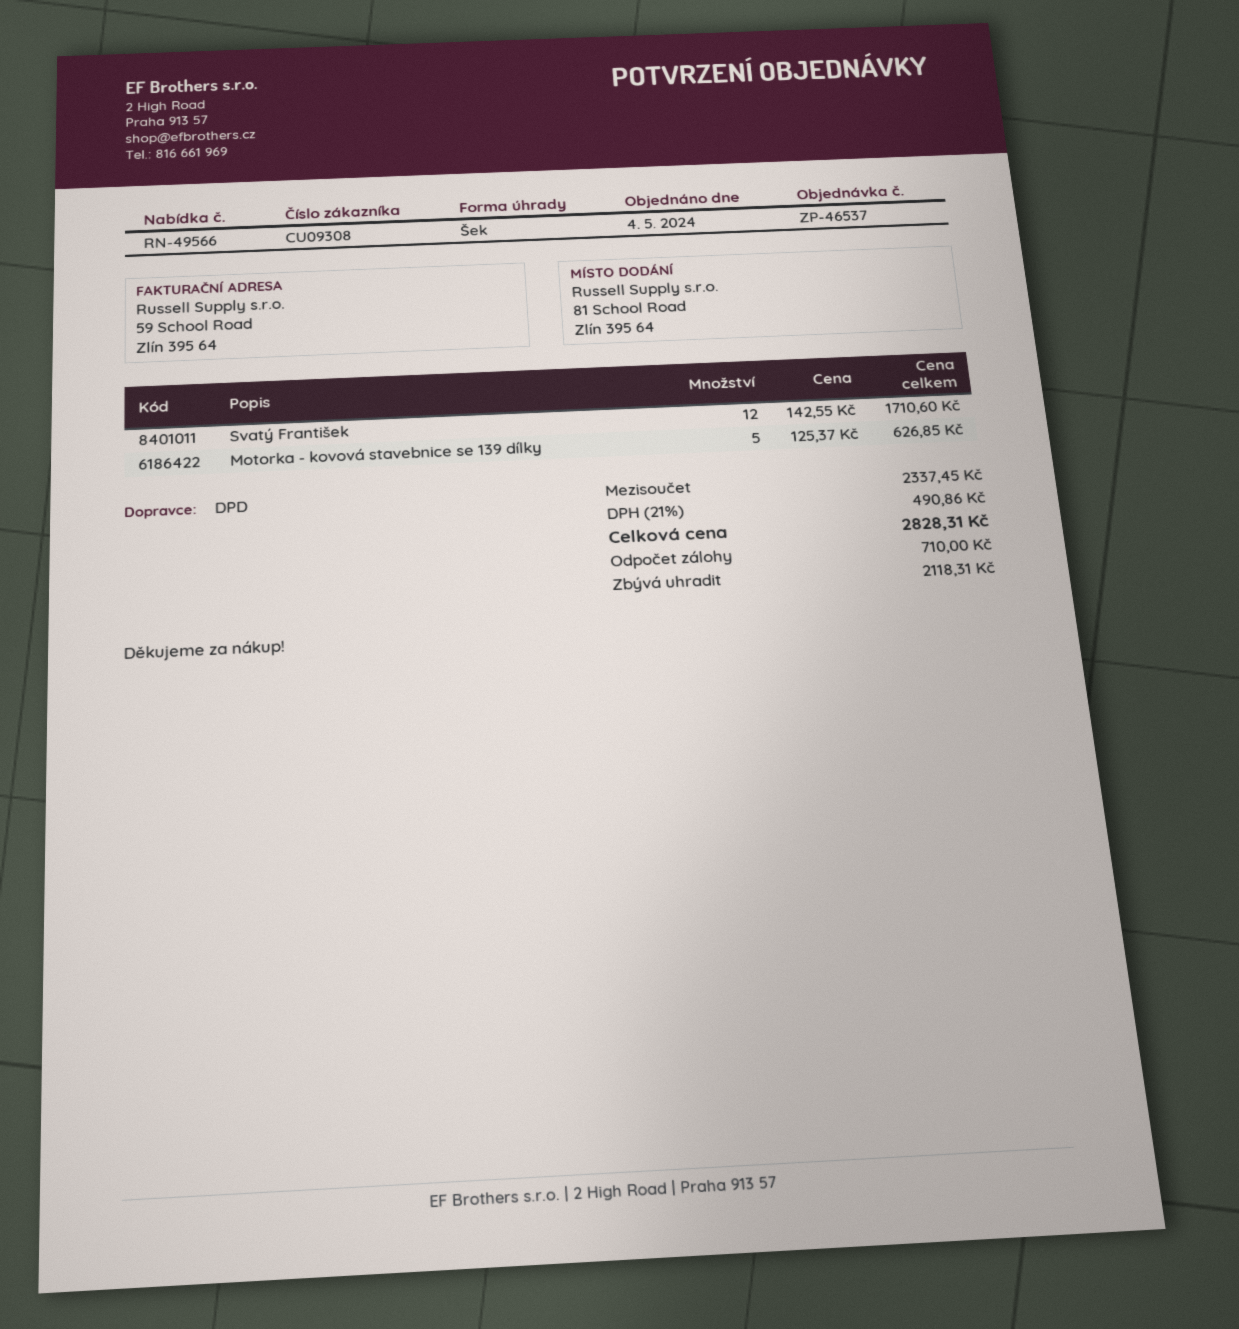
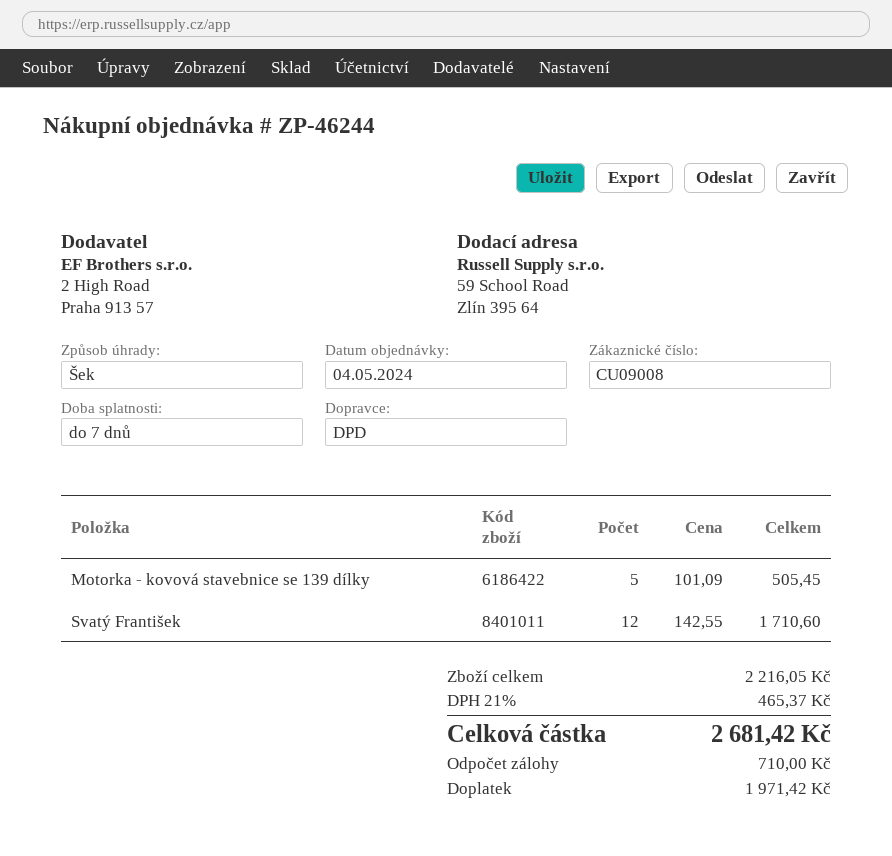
order number: ZP-46537 -> ZP-46244
customer number: CU09308 -> CU09008
ship to: 81 School Road, Zlín 395 64 -> 59 School Road, Zlín 395 64
Motorka - kovová stavebnice se 139 dílky: 5 x 125.37 = 626.85 -> 5 x 101.09 = 505.45
subtotal: 2337.45 -> 2216.05
tax: 21% = 490.86 -> 21% = 465.37
total: 2828.31 -> 2681.42
balance: 2118.31 -> 1971.42

